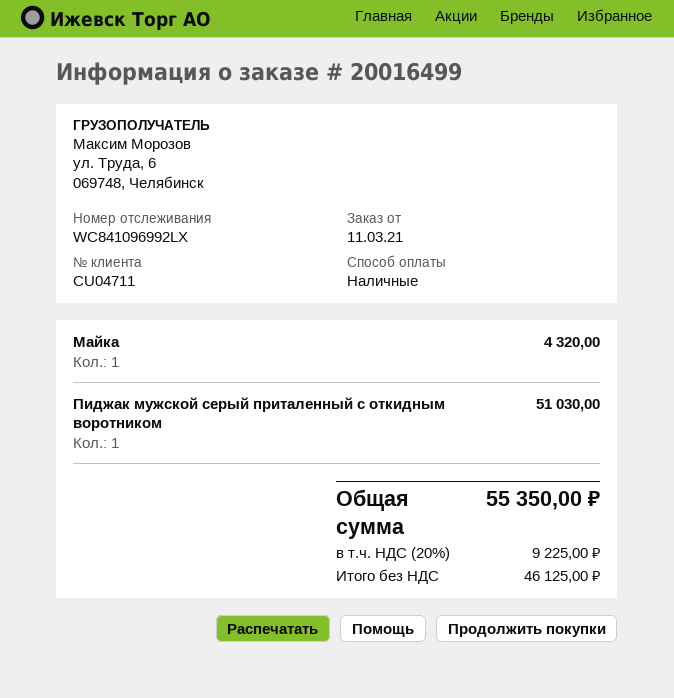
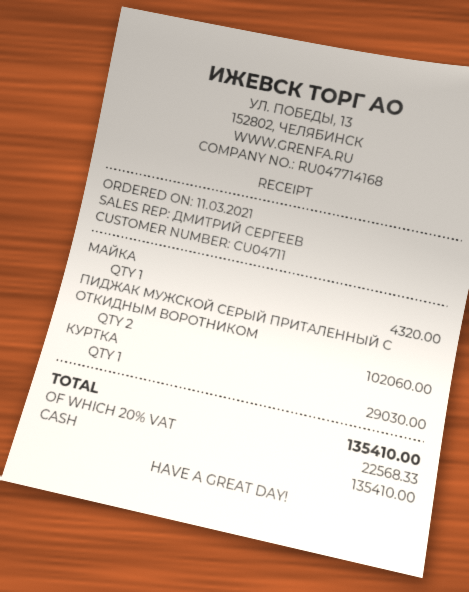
Пиджак мужской серый приталенный с откидным воротником: 1 for 51030.00 -> 2 for 102060.00
КУРТКА: none -> 1 for 29030.00
tax: 20% = 9225.00 -> 20% = 22568.33
total: 55350.00 -> 135410.00

